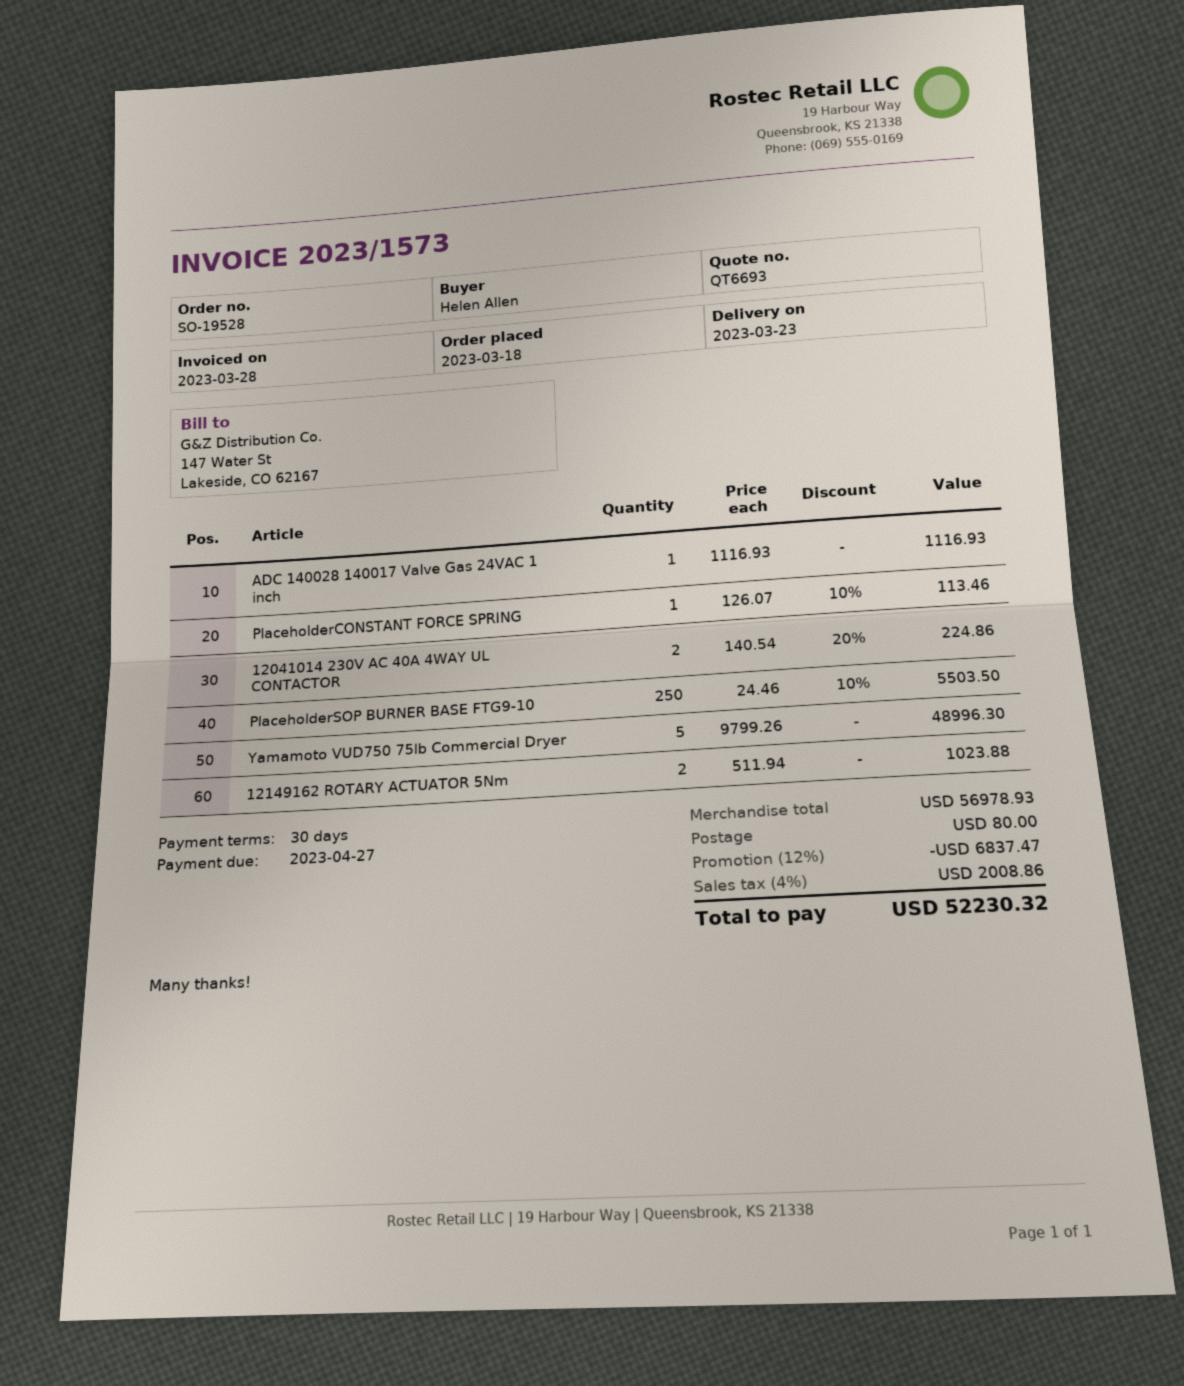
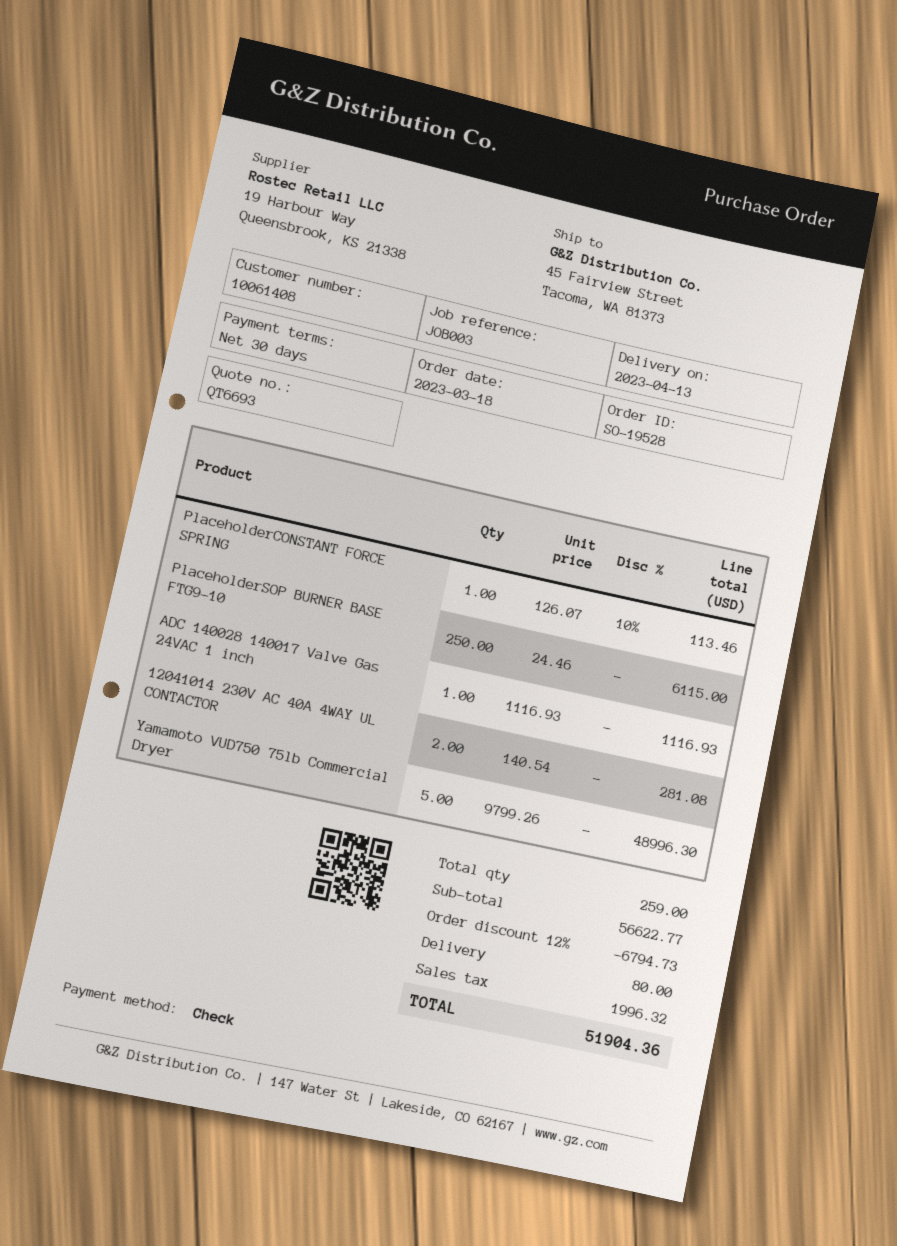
delivery date: 2023-03-23 -> 2023-04-13
12041014 230V AC 40A 4WAY UL CONTACTOR: 2 x 140.54 - 20% = 224.86 -> 2 x 140.54 = 281.08
PlaceholderSOP BURNER BASE FTG9-10: 250 x 24.46 - 10% = 5503.50 -> 250 x 24.46 = 6115.00
12149162 ROTARY ACTUATOR 5Nm: 2 x 511.94 = 1023.88 -> none
subtotal: 56978.93 -> 56622.77
discount: 12% = 6837.47 -> 12% = 6794.73
tax: 2008.86 -> 1996.32
total: 52230.32 -> 51904.36

